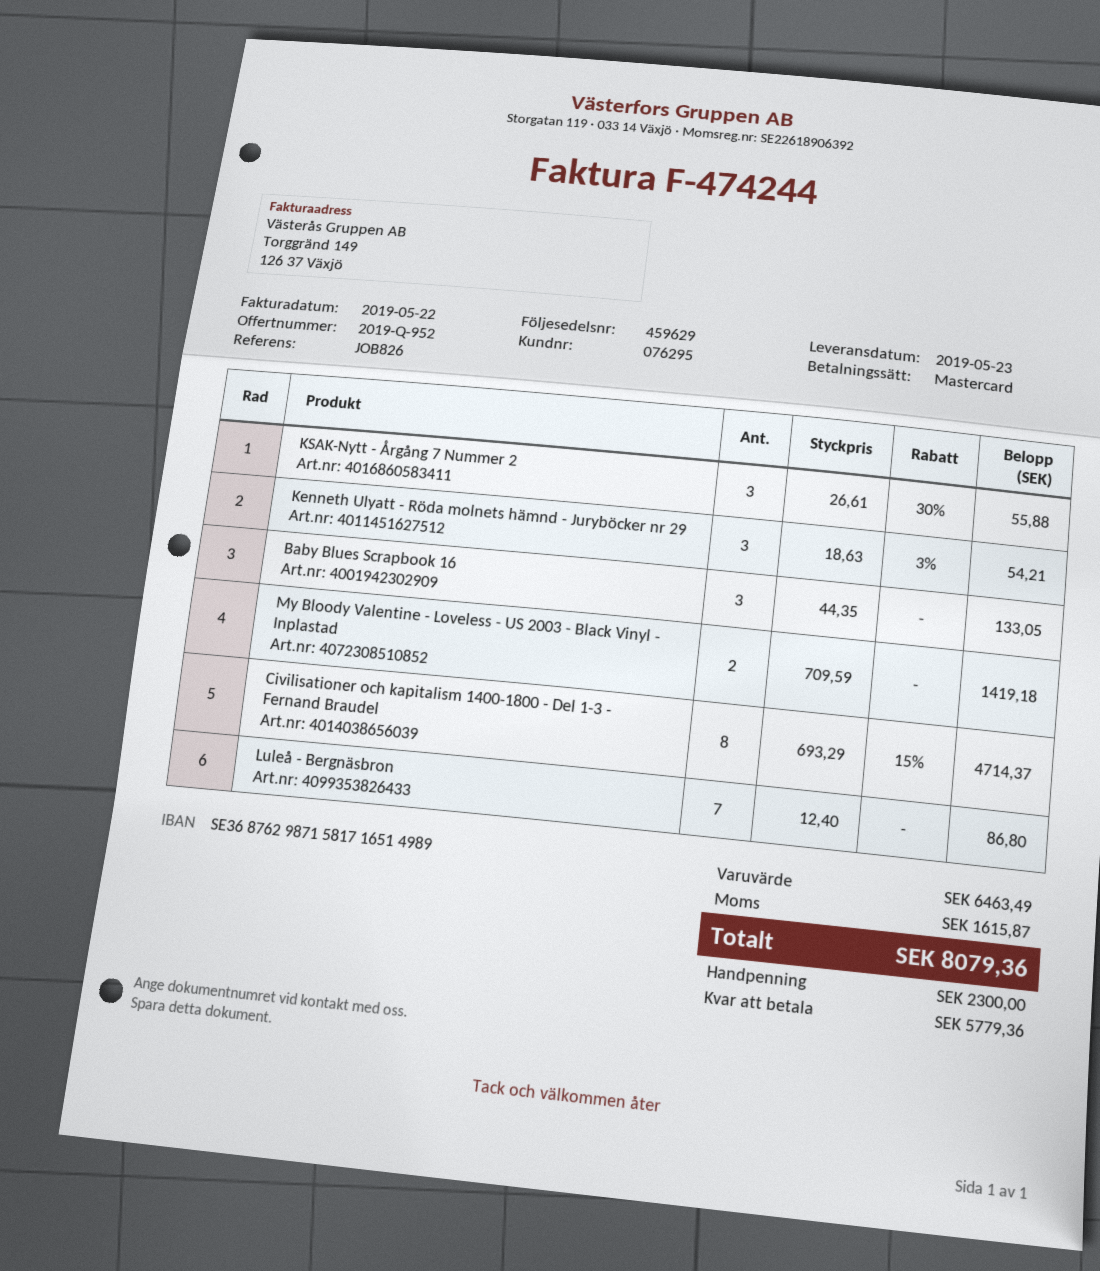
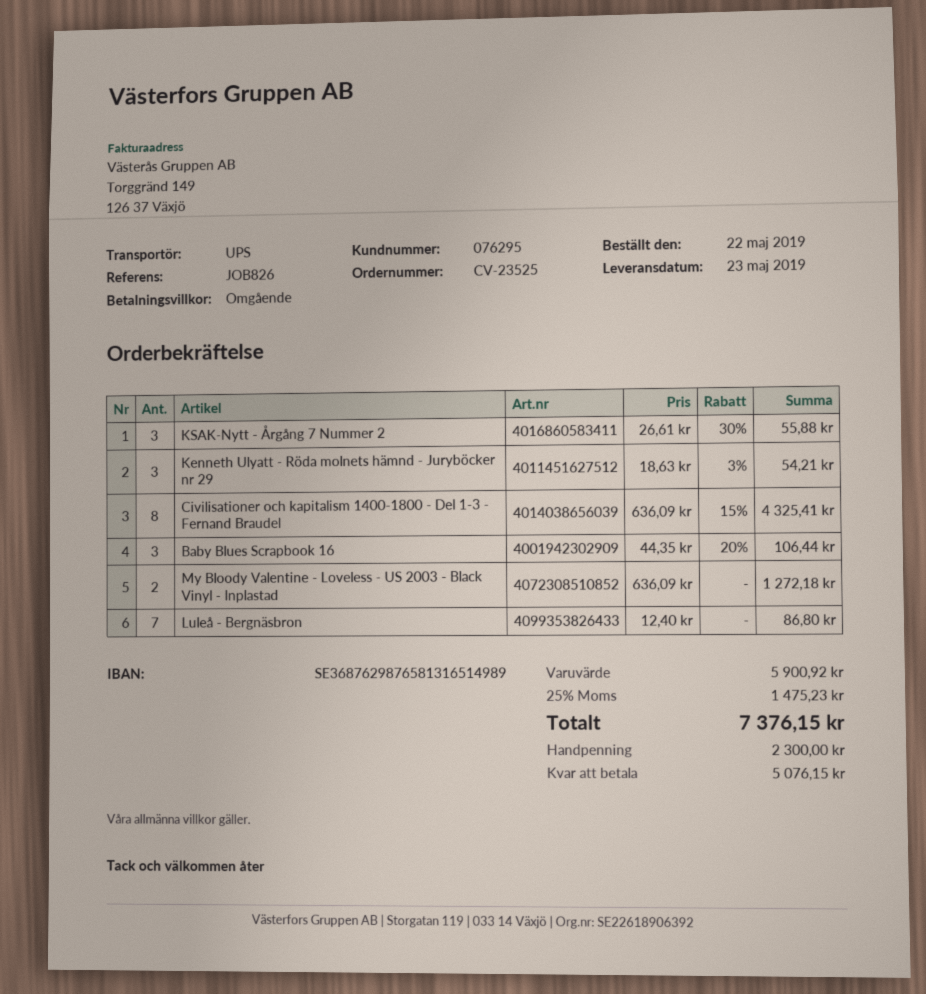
bank account: SE3687629871581716514989 -> SE3687629876581316514989
Baby Blues Scrapbook 16: 3 x 44.35 = 133.05 -> 3 x 44.35 - 20% = 106.44
My Bloody Valentine - Loveless - US 2003 - Black Vinyl - Inplastad: 2 x 709.59 = 1419.18 -> 2 x 636.09 = 1272.18
Civilisationer och kapitalism 1400-1800 - Del 1-3 - Fernand Braudel: 8 x 693.29 - 15% = 4714.37 -> 8 x 636.09 - 15% = 4325.41
subtotal: 6463.49 -> 5900.92
tax: 1615.87 -> 1475.23
total: 8079.36 -> 7376.15
balance: 5779.36 -> 5076.15

